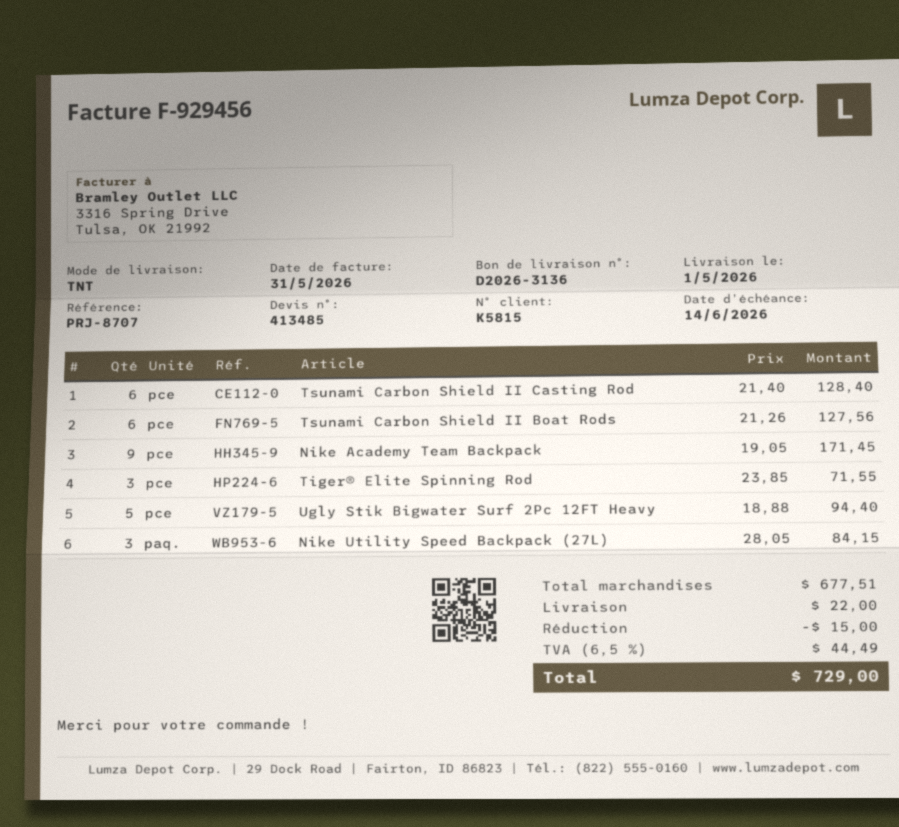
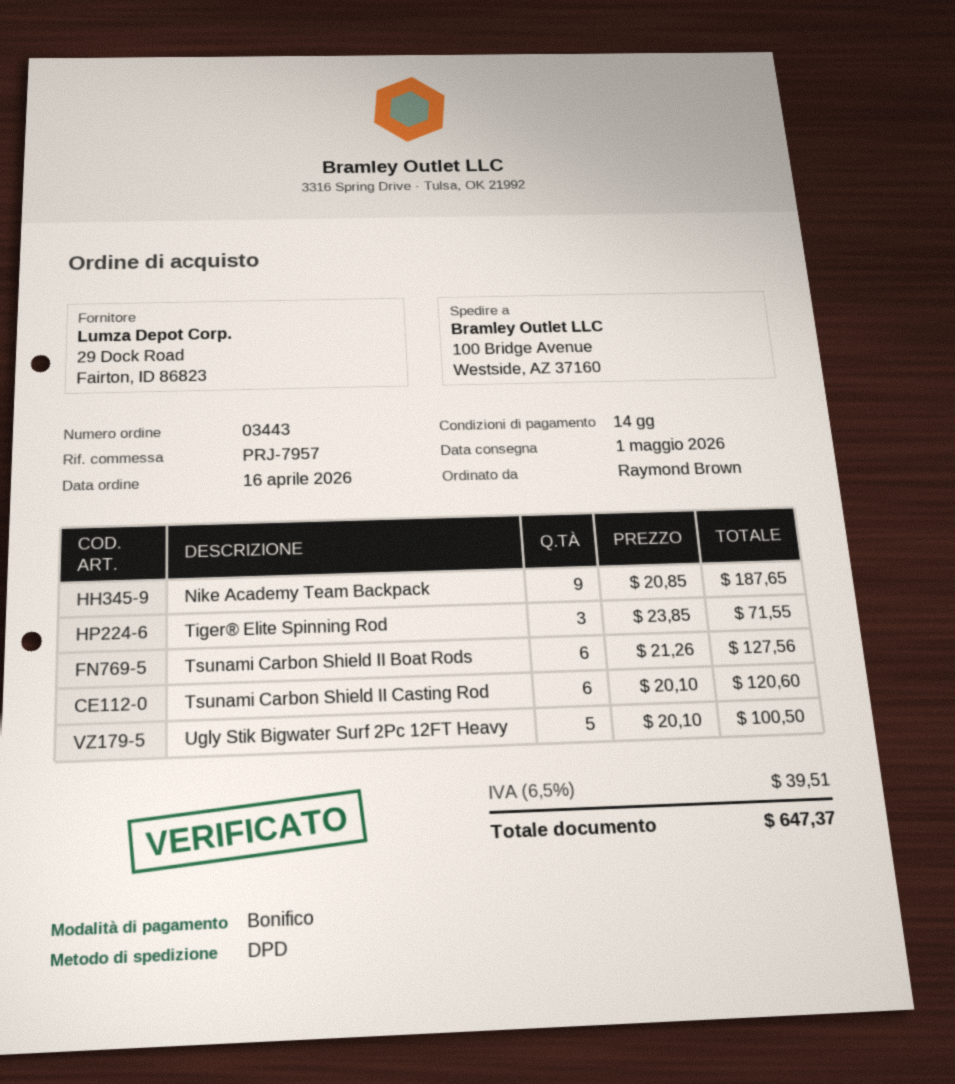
reference: PRJ-8707 -> PRJ-7957
shipping method: TNT -> DPD
Tsunami Carbon Shield II Casting Rod: 6 x 21.40 = 128.40 -> 6 x 20.10 = 120.60
Nike Academy Team Backpack: 9 x 19.05 = 171.45 -> 9 x 20.85 = 187.65
Ugly Stik Bigwater Surf 2Pc 12FT Heavy: 5 x 18.88 = 94.40 -> 5 x 20.10 = 100.50
Nike Utility Speed Backpack (27L): 3 x 28.05 = 84.15 -> none
discount: 15.00 -> none
shipping: 22.00 -> none
tax: 6.5% = 44.49 -> 6.5% = 39.51
total: 729.00 -> 647.37

